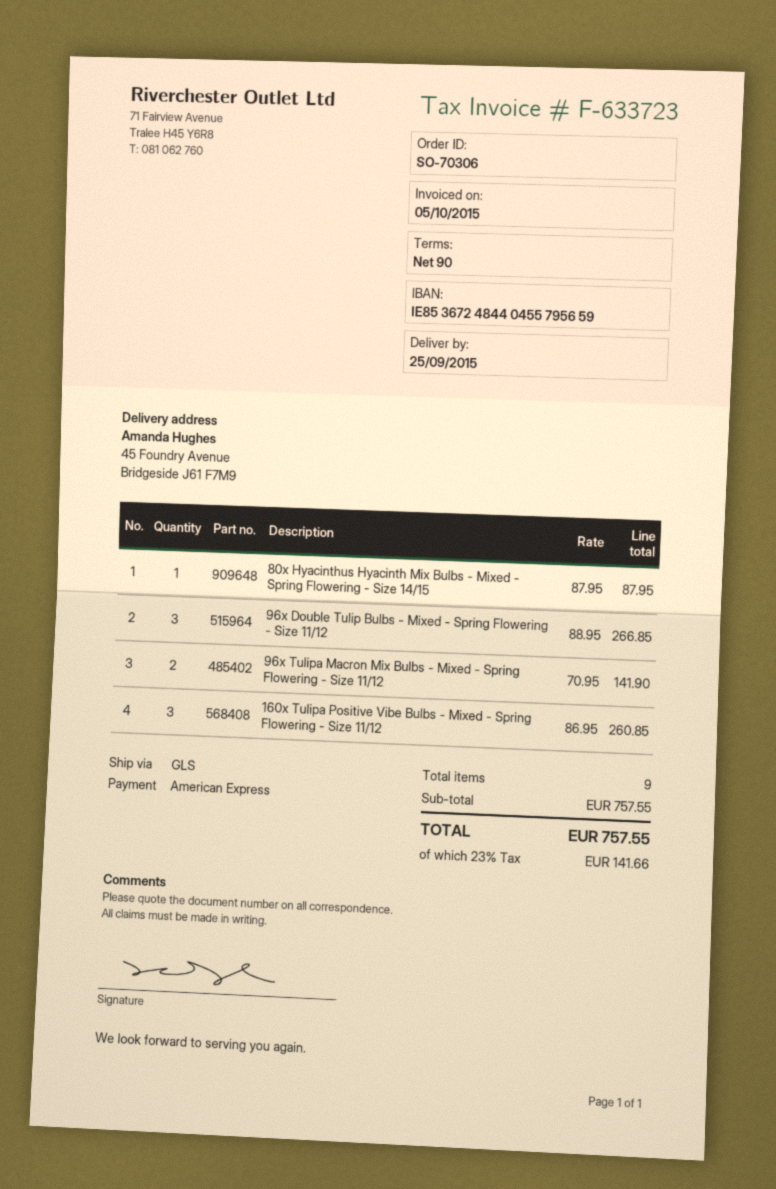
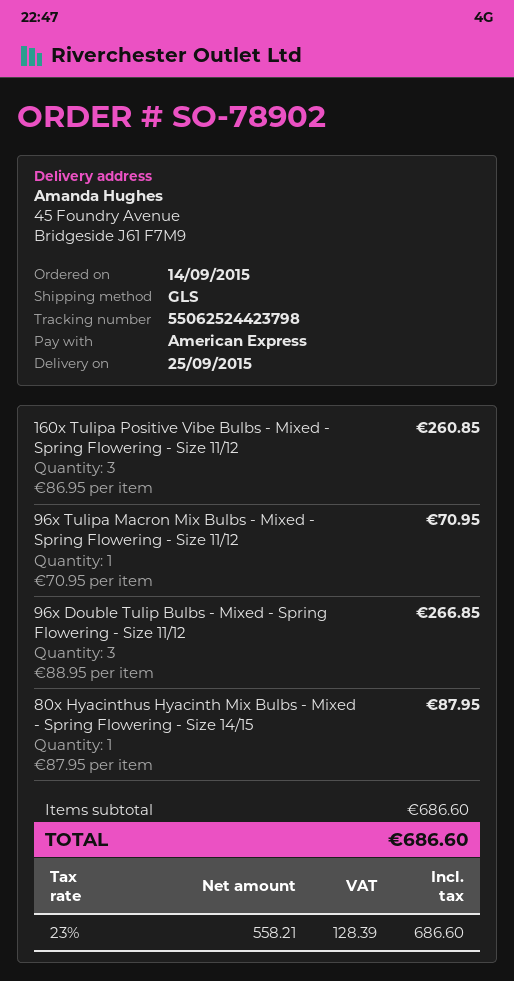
order number: SO-70306 -> SO-78902
96x Tulipa Macron Mix Bulbs - Mixed - Spring Flowering - Size 11/12: 2 x 70.95 = 141.90 -> 1 x 70.95 = 70.95
subtotal: 757.55 -> 686.60
tax: 23% = 141.66 -> 23% = 128.39
total: 757.55 -> 686.60

